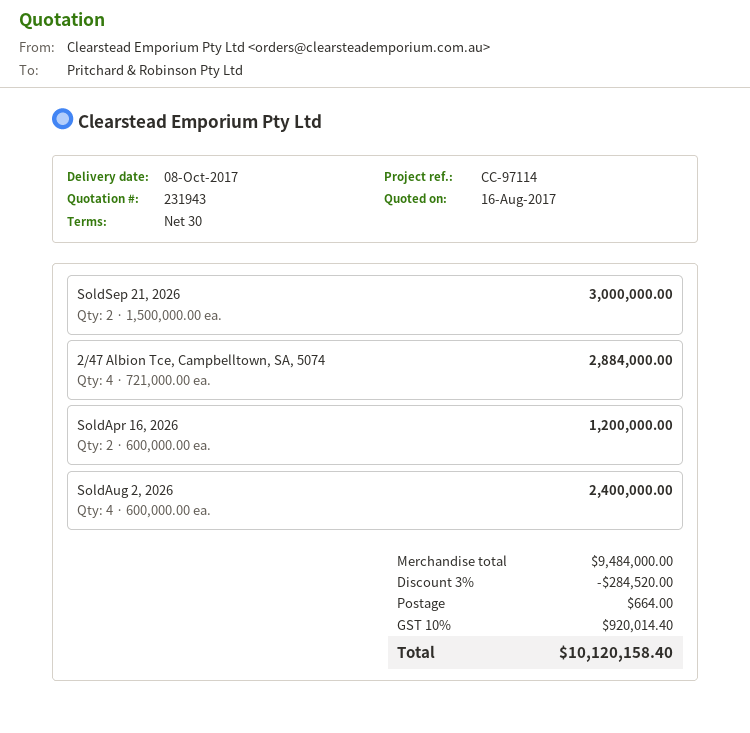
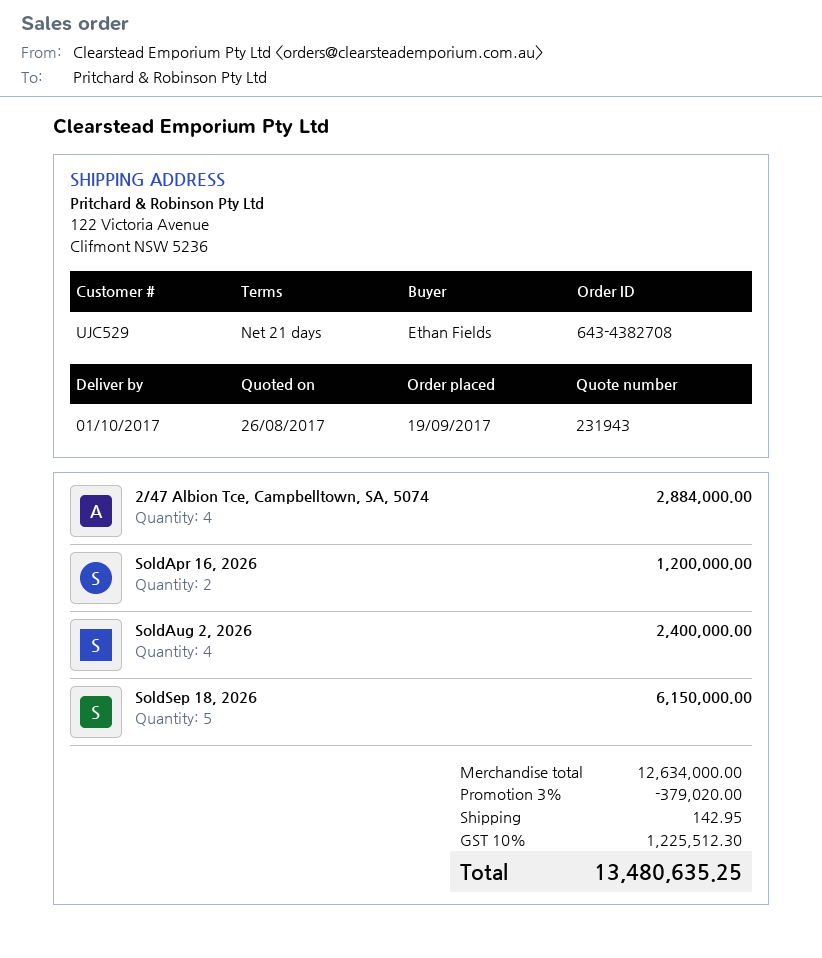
quote date: 2017-08-16 -> 2017-08-26
delivery date: 2017-10-08 -> 2017-10-01
payment terms: 30 days -> 21 days
SoldSep 21, 2026: 2 for 3000000.00 -> none
SoldSep 18, 2026: none -> 5 for 6150000.00
subtotal: 9484000.00 -> 12634000.00
discount: 3% = 284520.00 -> 3% = 379020.00
shipping: 664.00 -> 142.95
tax: 10% = 920014.40 -> 10% = 1225512.30
total: 10120158.40 -> 13480635.25

